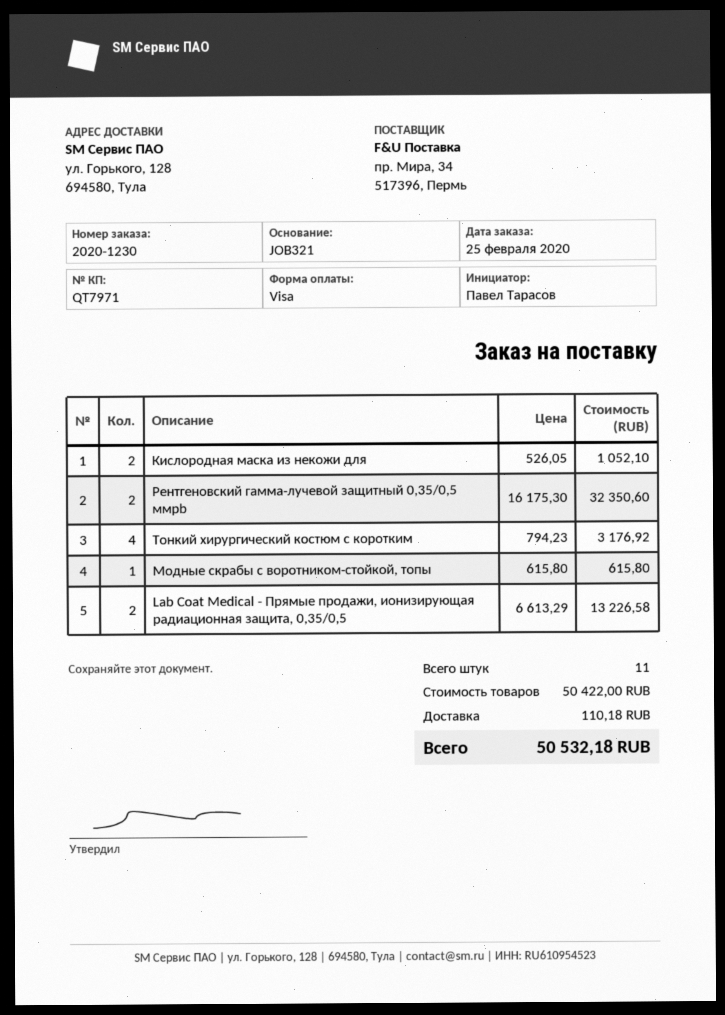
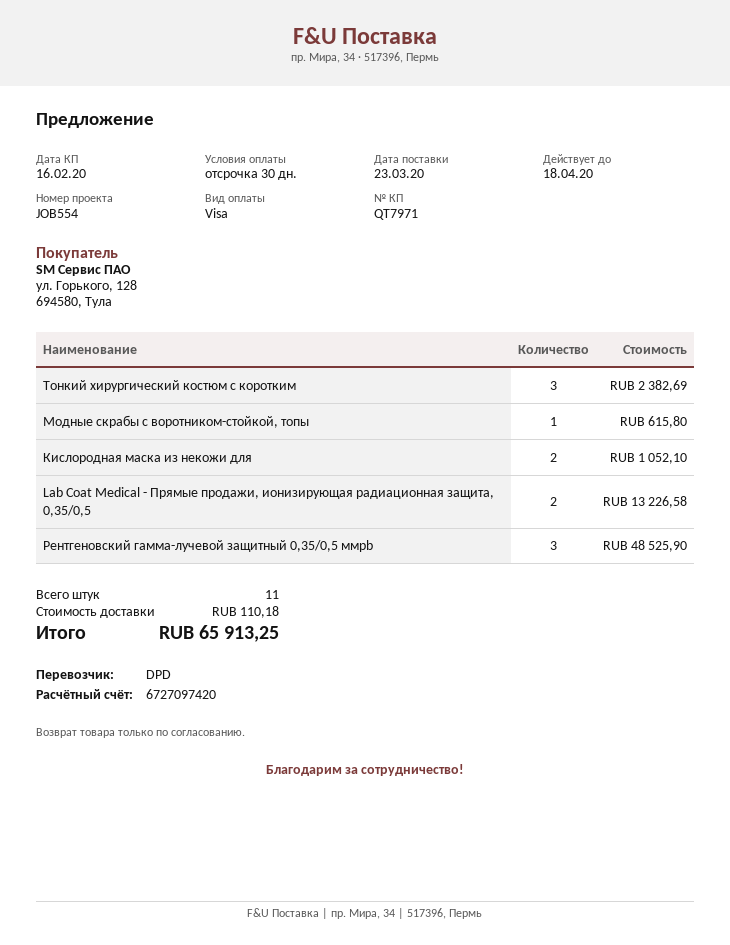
reference: JOB321 -> JOB554
Рентгеновский гамма-лучевой защитный 0,35/0,5 ммpb: 2 for 32350.60 -> 3 for 48525.90
Тонкий хирургический костюм с коротким: 4 for 3176.92 -> 3 for 2382.69
total: 50532.18 -> 65913.25

